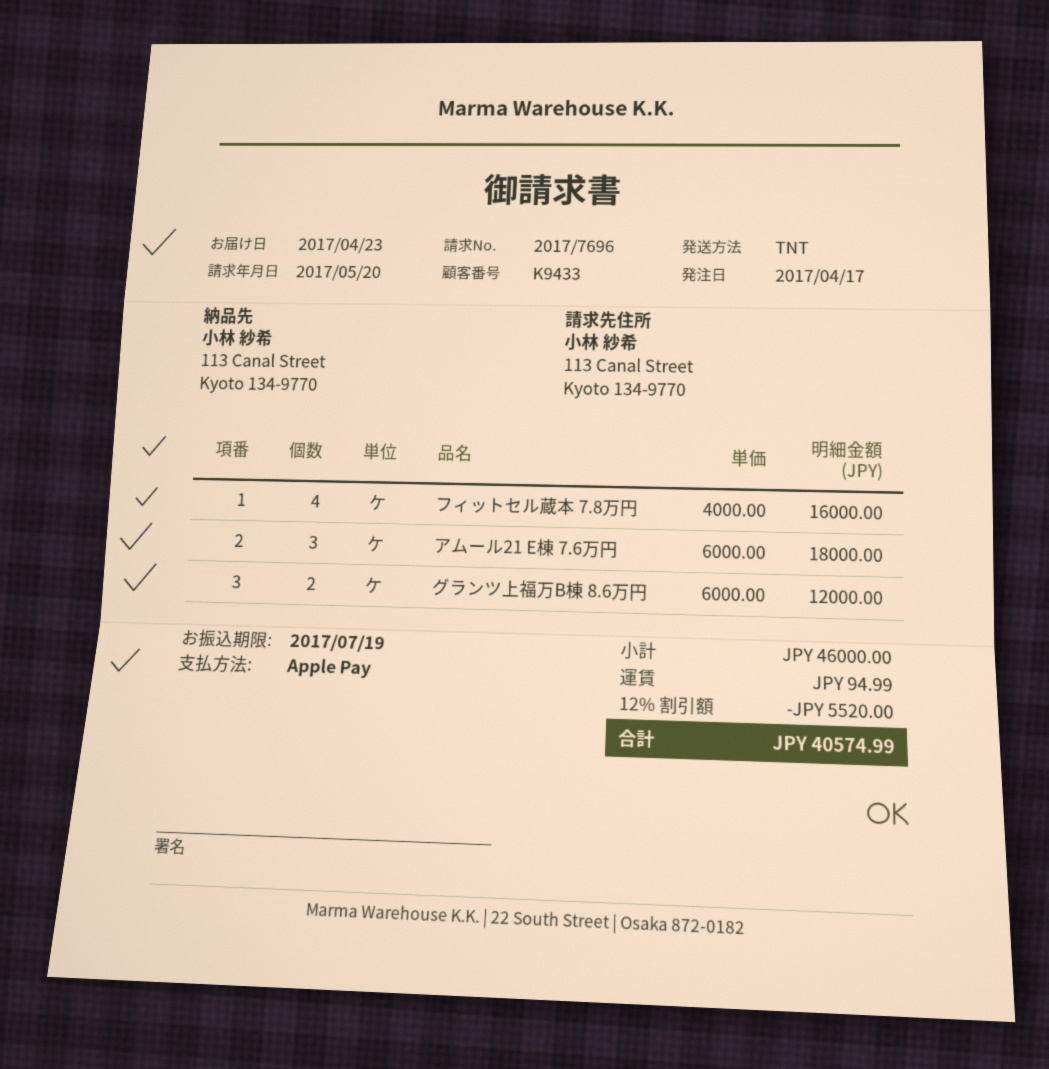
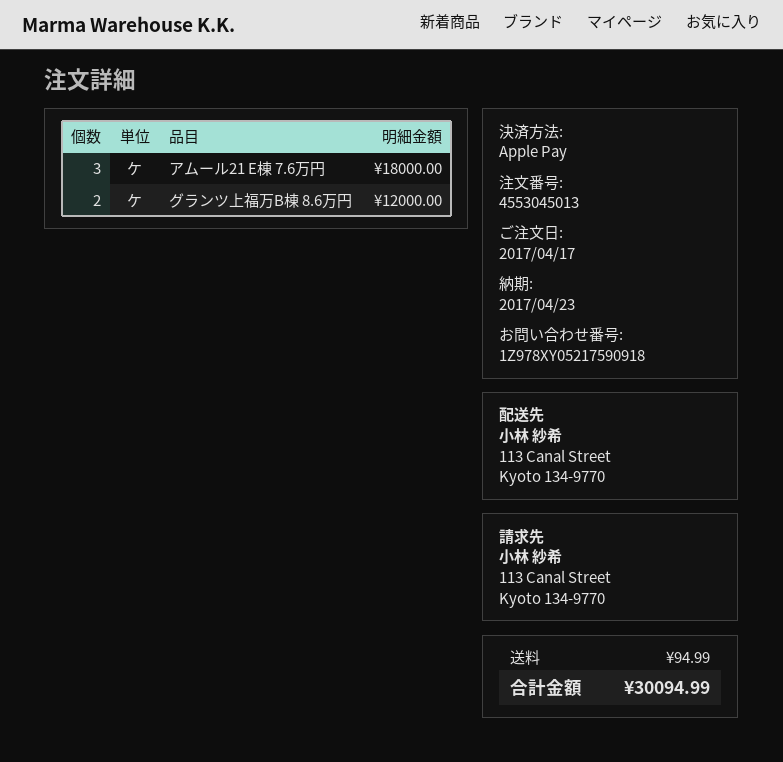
フィットセル蔵本 7.8万円: 4 for 16000.00 -> none
discount: 12% = 5520.00 -> none
total: 40574.99 -> 30094.99

